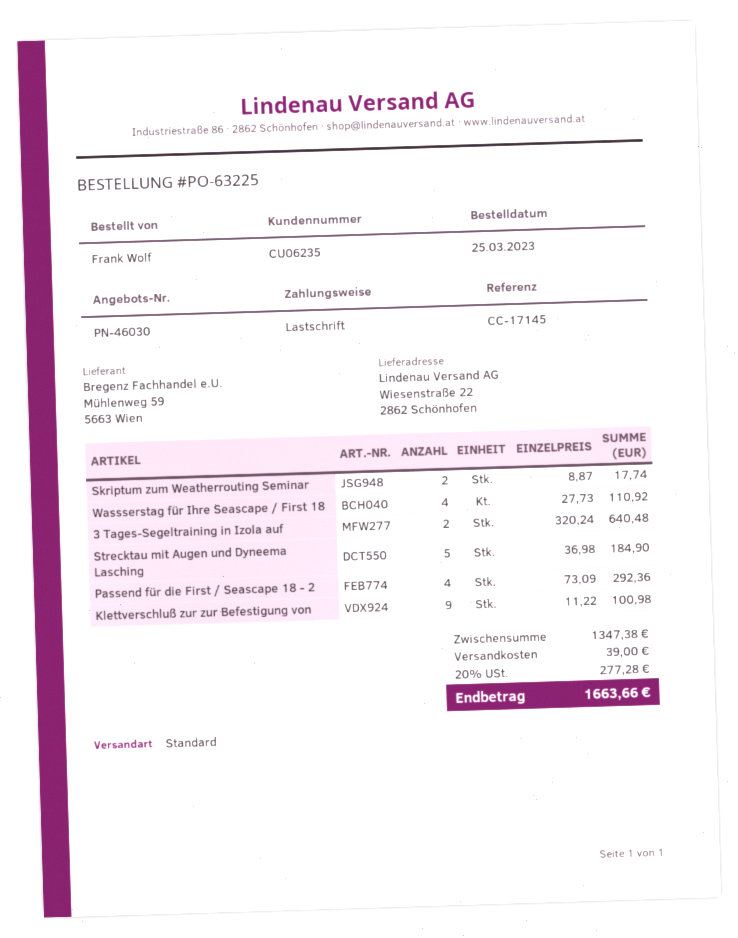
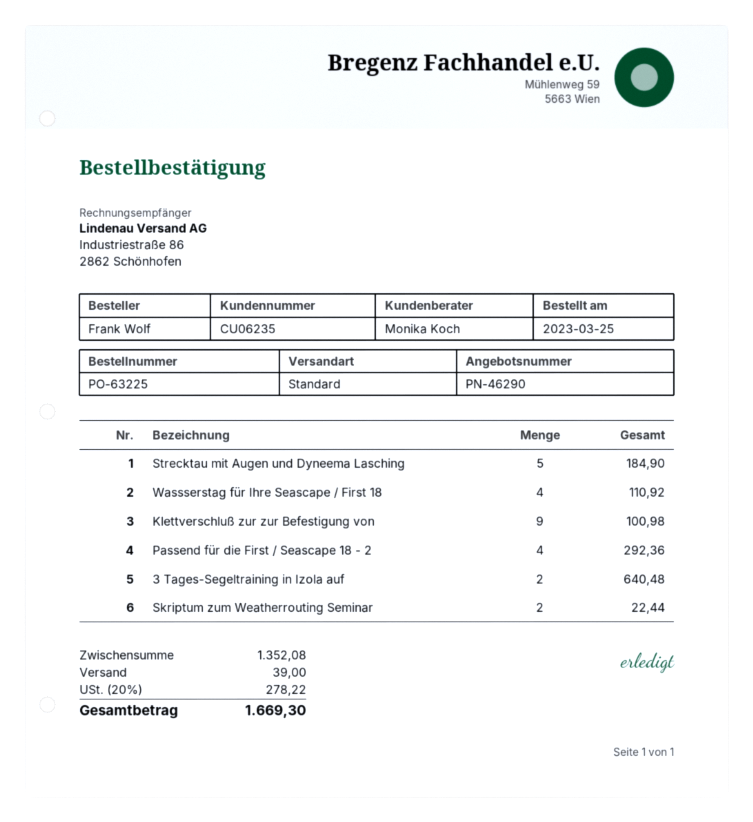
quote number: PN-46030 -> PN-46290
Skriptum zum Weatherrouting Seminar: 2 for 17.74 -> 2 for 22.44
subtotal: 1347.38 -> 1352.08
tax: 20% = 277.28 -> 20% = 278.22
total: 1663.66 -> 1669.30

